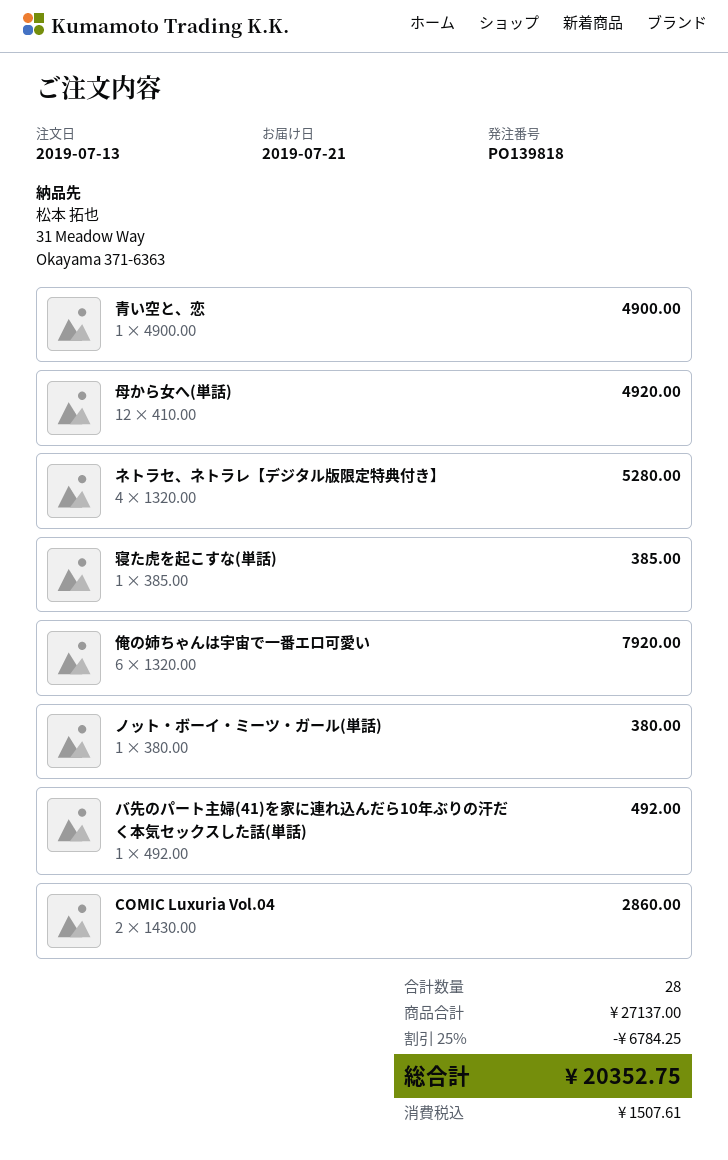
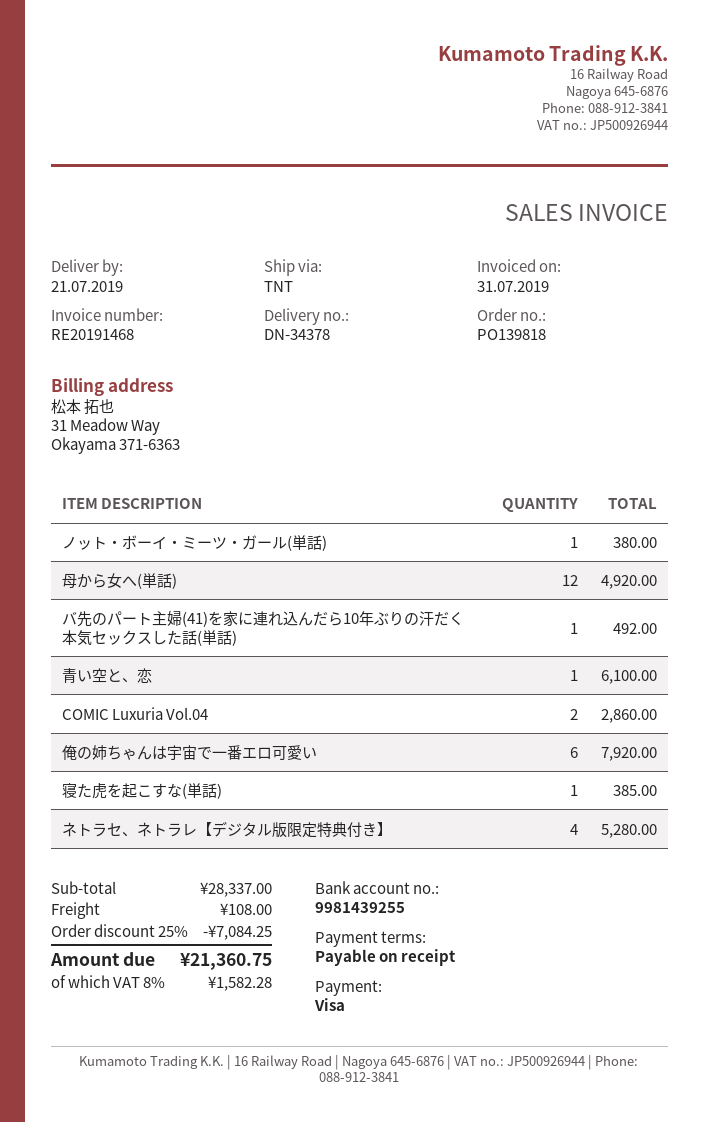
青い空と、恋: 1 for 4900.00 -> 1 for 6100.00
subtotal: 27137.00 -> 28337.00
discount: 25% = 6784.25 -> 25% = 7084.25
shipping: none -> 108.00
tax: 1507.61 -> 1582.28
total: 20352.75 -> 21360.75

